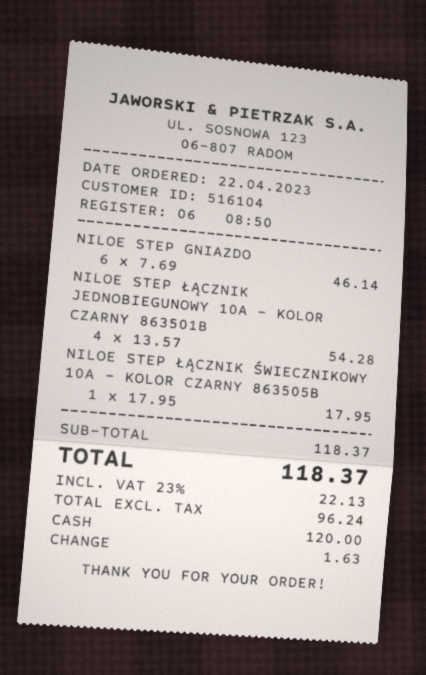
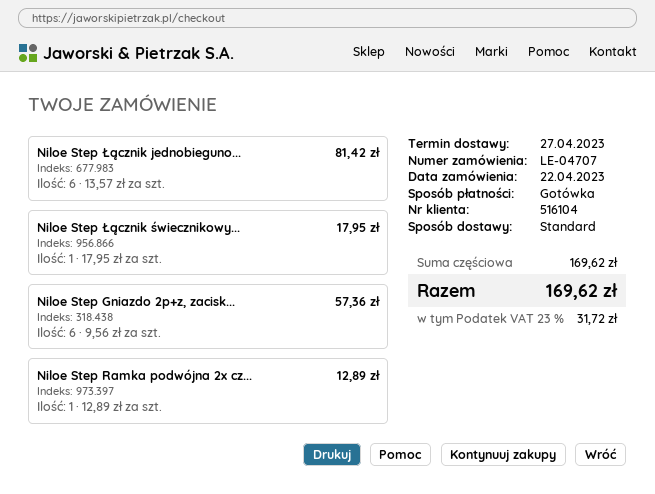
NILOE STEP GNIAZDO: 6 x 7.69 = 46.14 -> 6 x 9.56 = 57.36
NILOE STEP ŁĄCZNIK JEDNOBIEGUNOWY 10A - KOLOR CZARNY 863501B: 4 x 13.57 = 54.28 -> 6 x 13.57 = 81.42
Niloe Step Ramka podwójna 2x cz...: none -> 1 x 12.89 = 12.89
subtotal: 118.37 -> 169.62
tax: 23% = 22.13 -> 23% = 31.72
total: 118.37 -> 169.62

